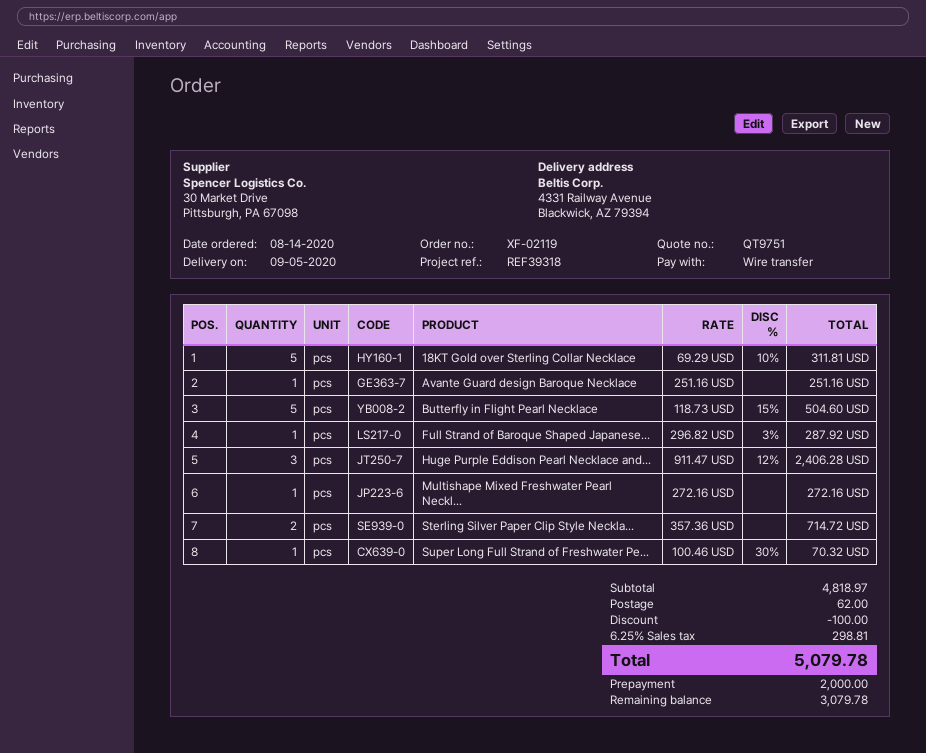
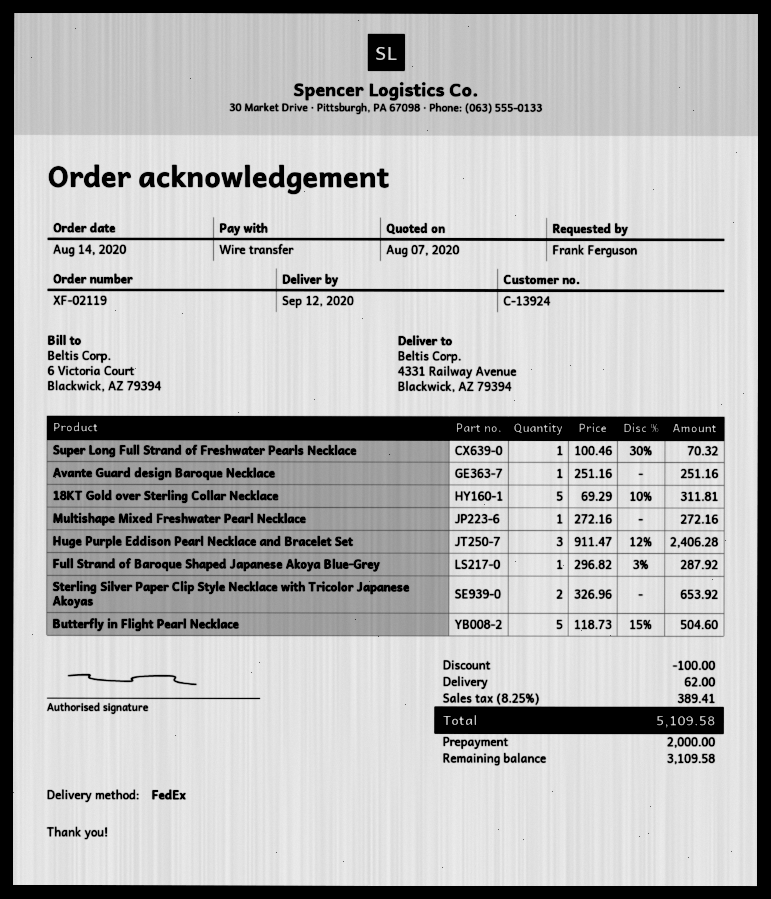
delivery date: 2020-09-05 -> 2020-09-12
Sterling Silver Paper Clip Style Neckla...: 2 x 357.36 = 714.72 -> 2 x 326.96 = 653.92
tax: 6.25% = 298.81 -> 8.25% = 389.41
total: 5079.78 -> 5109.58
balance: 3079.78 -> 3109.58

